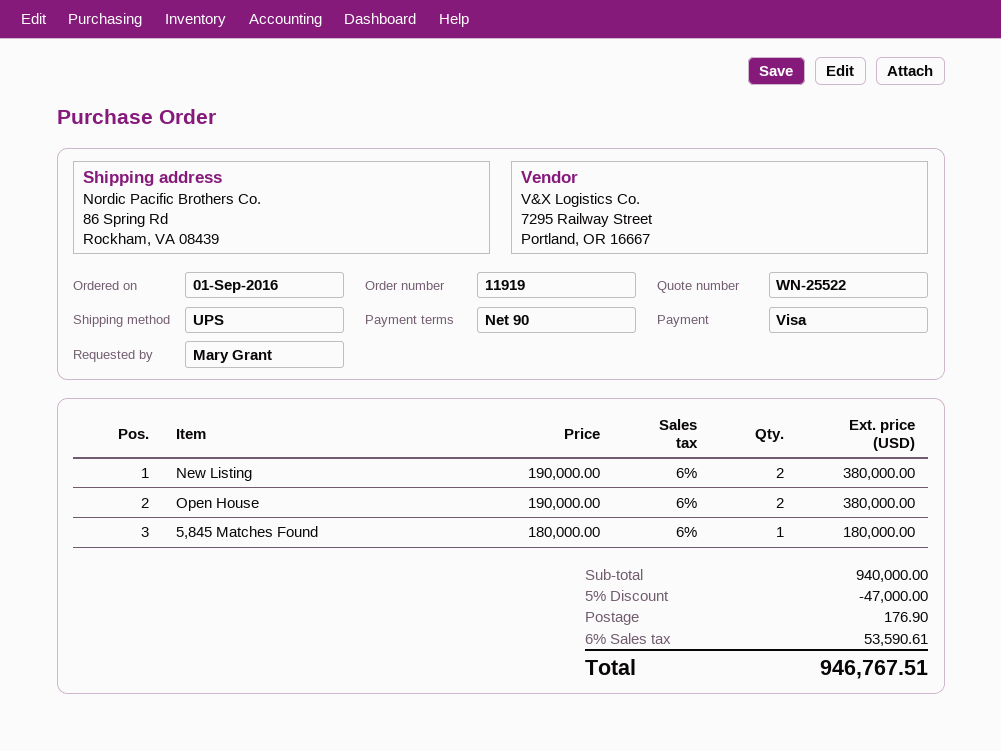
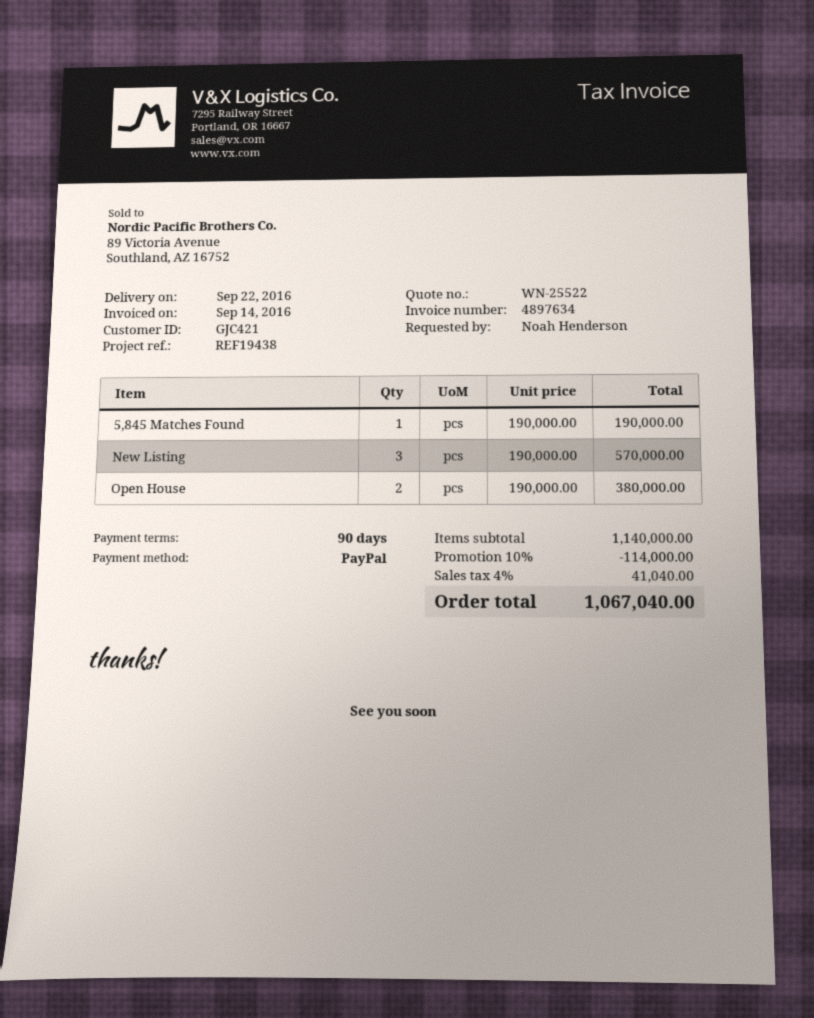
ordered by: Mary Grant -> Noah Henderson
payment method: Visa -> PayPal
New Listing: 2 x 190000.00 = 380000.00 -> 3 x 190000.00 = 570000.00
5,845 Matches Found: 1 x 180000.00 = 180000.00 -> 1 x 190000.00 = 190000.00
subtotal: 940000.00 -> 1140000.00
discount: 5% = 47000.00 -> 10% = 114000.00
shipping: 176.90 -> none
tax: 6% = 53590.61 -> 4% = 41040.00
total: 946767.51 -> 1067040.00

